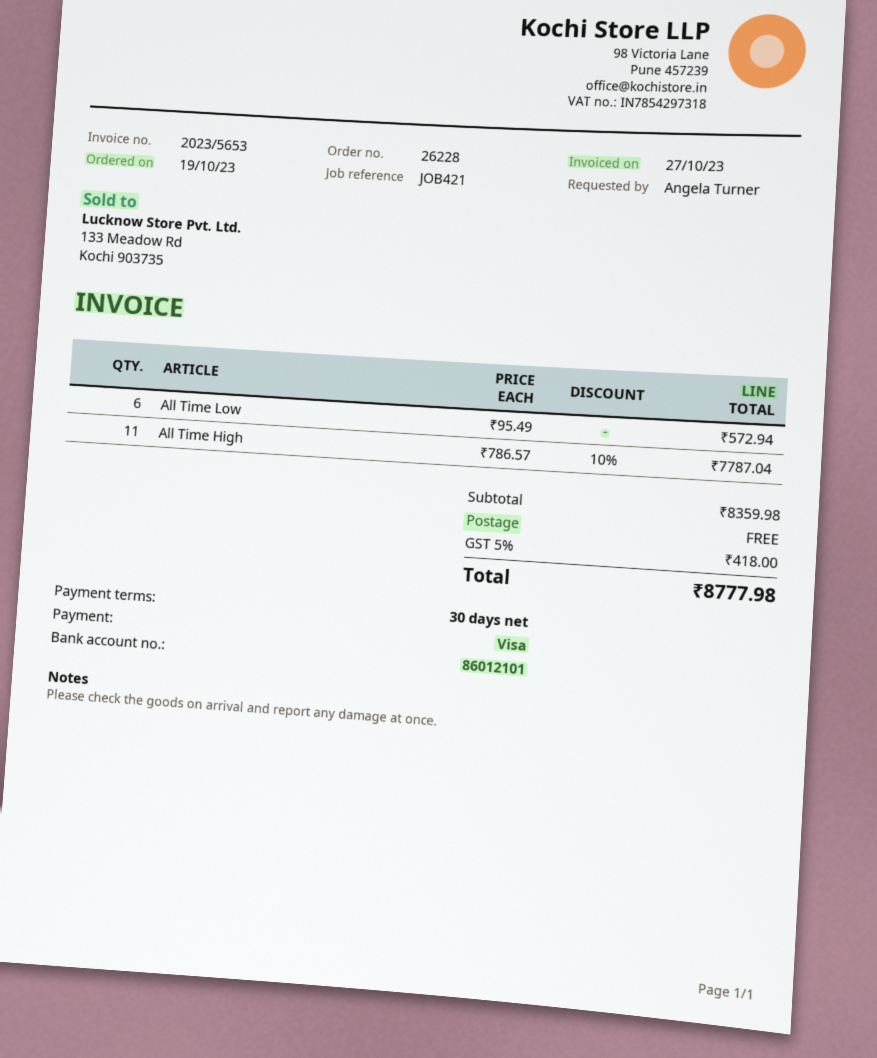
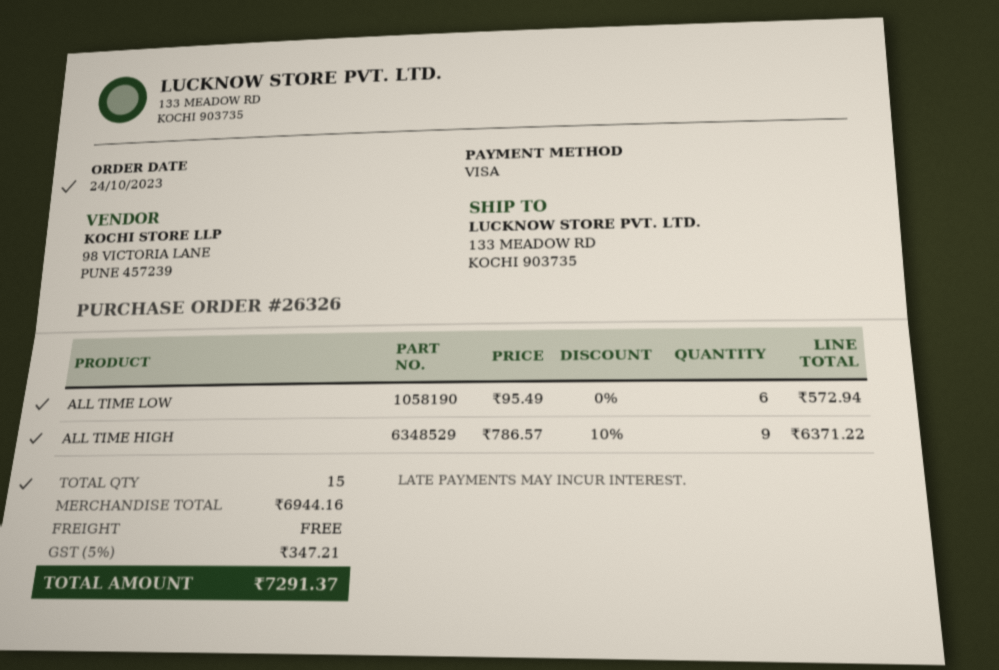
order number: 26228 -> 26326
order date: 2023-10-19 -> 2023-10-24
All Time High: 11 x 786.57 - 10% = 7787.04 -> 9 x 786.57 - 10% = 6371.22
subtotal: 8359.98 -> 6944.16
tax: 5% = 418.00 -> 5% = 347.21
total: 8777.98 -> 7291.37

